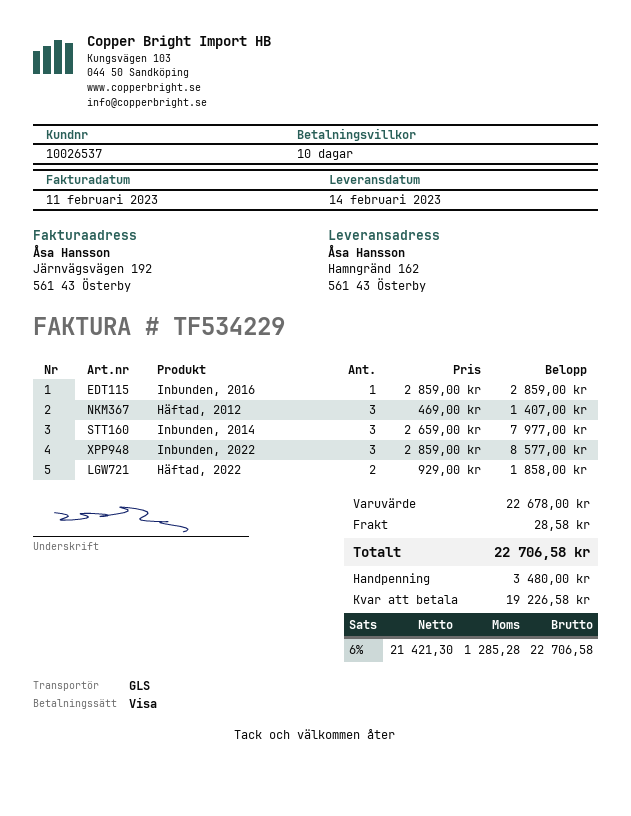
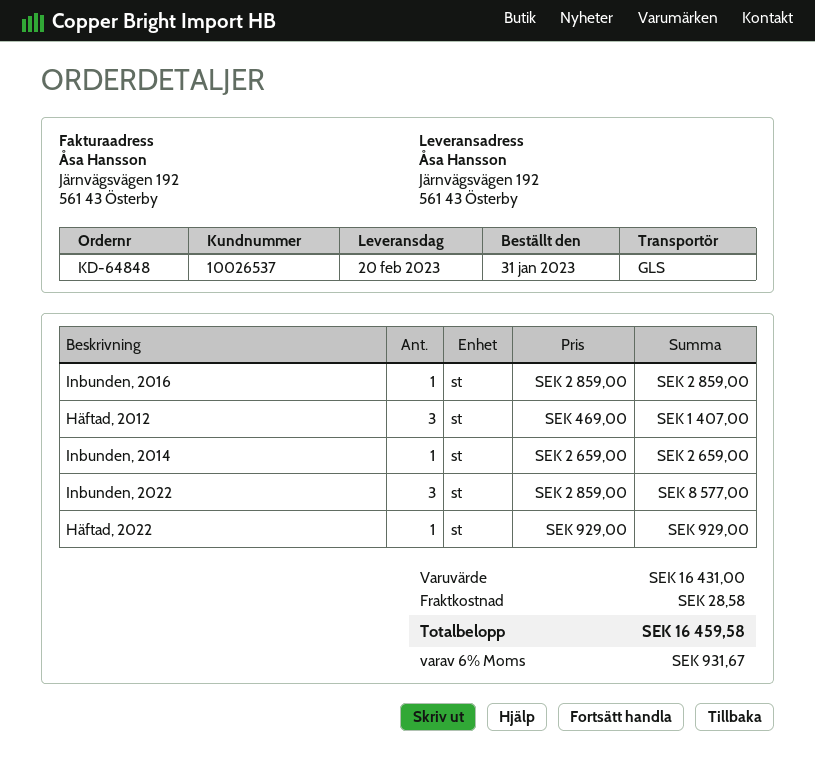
delivery date: 2023-02-14 -> 2023-02-20
ship to: Hamngränd 162, 561 43 Österby -> Järnvägsvägen 192, 561 43 Österby
Inbunden, 2014: 3 x 2659.00 = 7977.00 -> 1 x 2659.00 = 2659.00
Häftad, 2022: 2 x 929.00 = 1858.00 -> 1 x 929.00 = 929.00
subtotal: 22678.00 -> 16431.00
tax: 6% = 1285.28 -> 6% = 931.67
total: 22706.58 -> 16459.58

